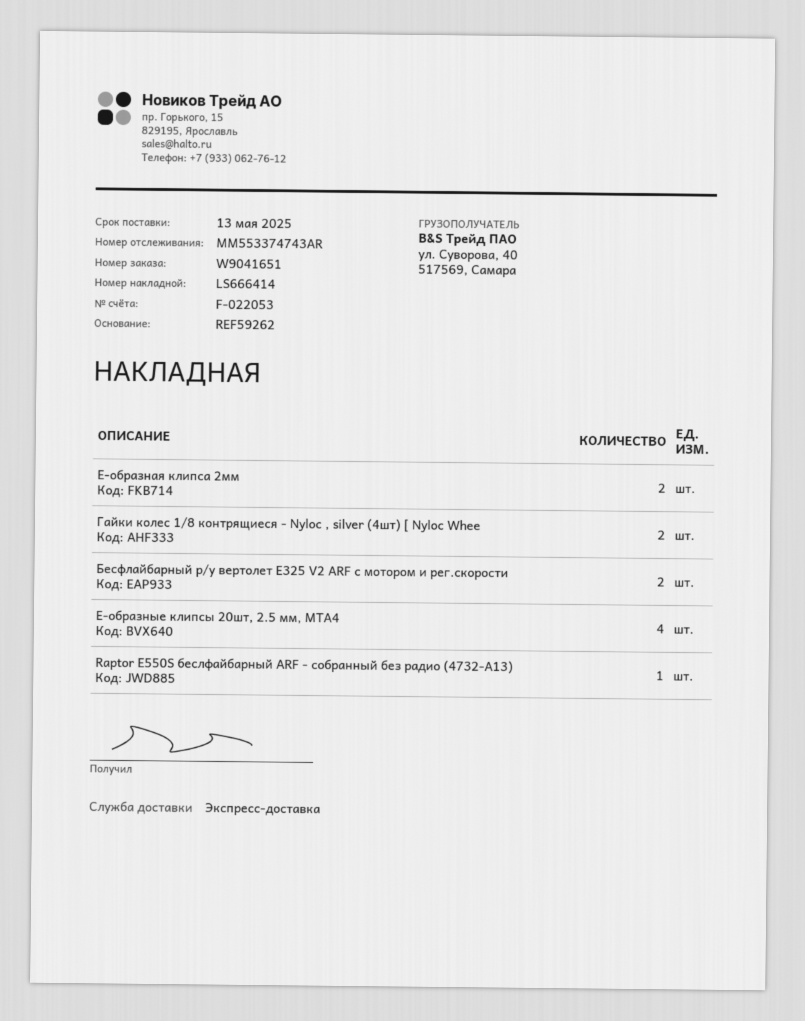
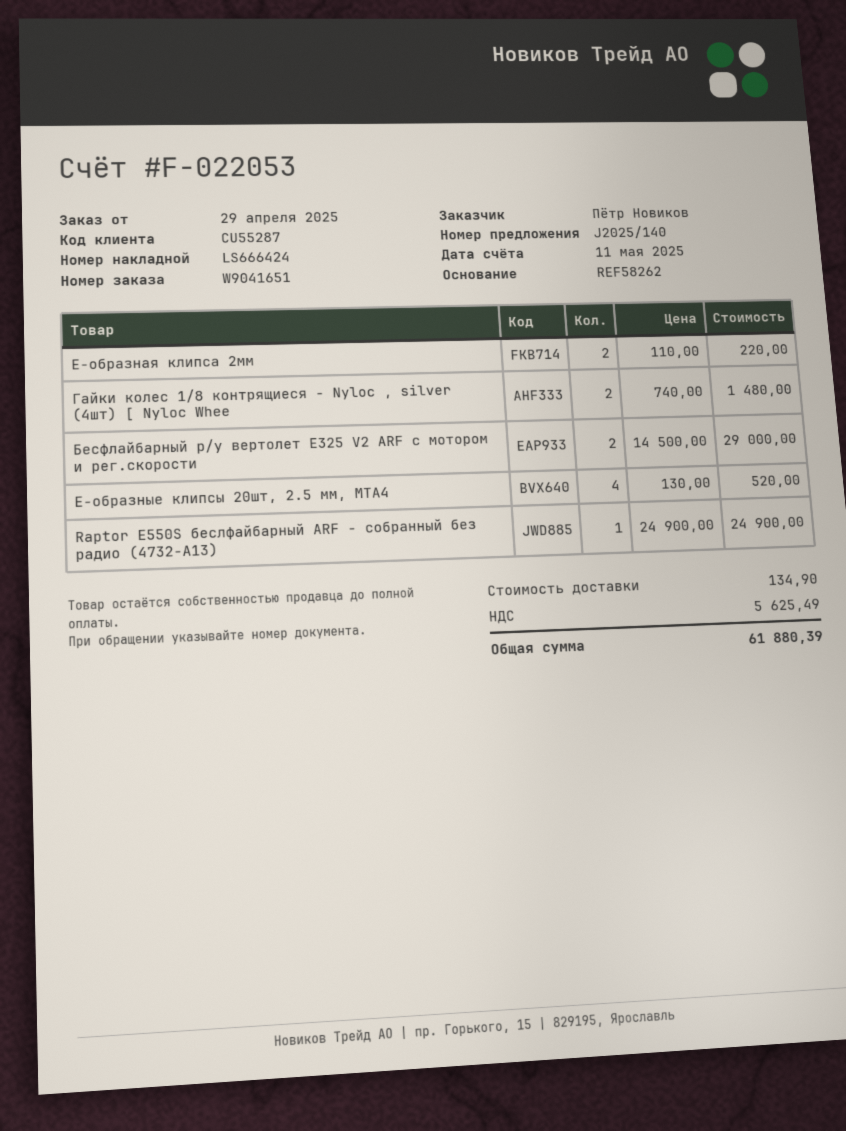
delivery note number: LS666414 -> LS666424
reference: REF59262 -> REF58262

